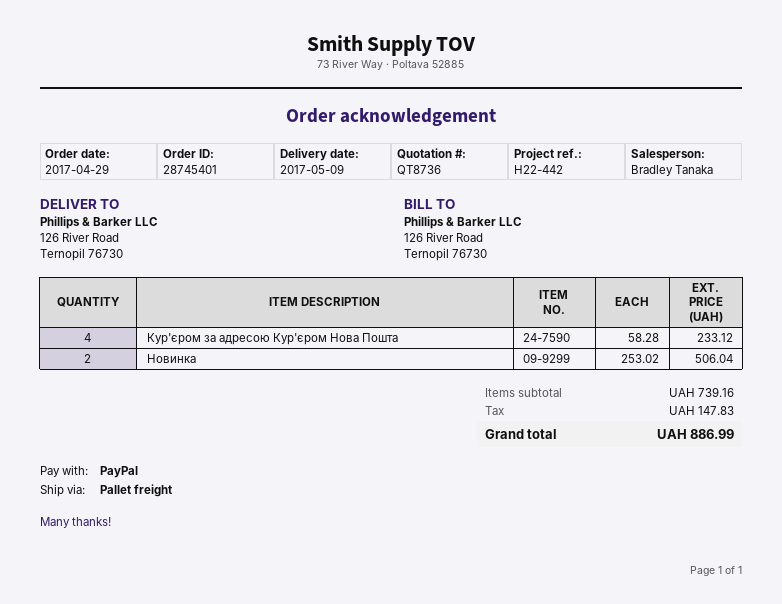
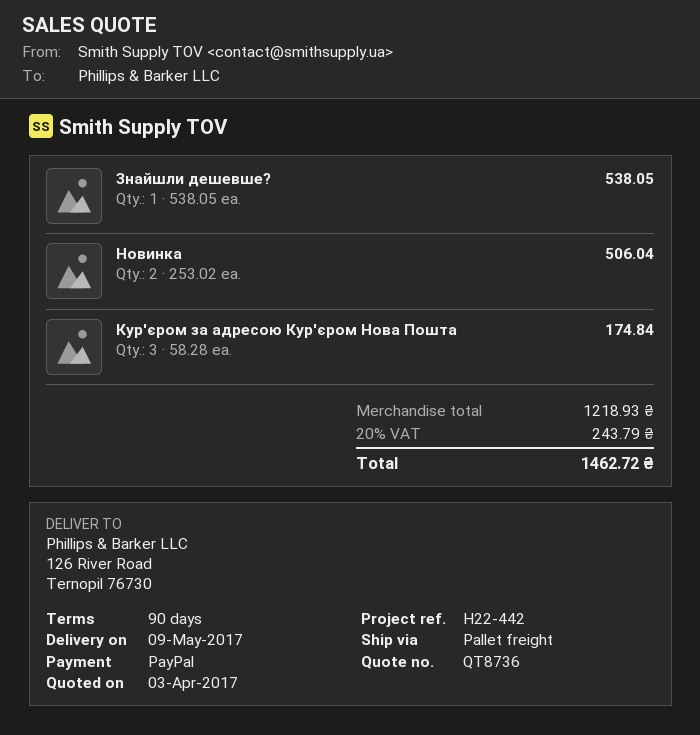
Кур'єром за адресою Кур'єром Нова Пошта: 4 x 58.28 = 233.12 -> 3 x 58.28 = 174.84
Знайшли дешевше?: none -> 1 x 538.05 = 538.05
subtotal: 739.16 -> 1218.93
tax: 147.83 -> 243.79
total: 886.99 -> 1462.72

